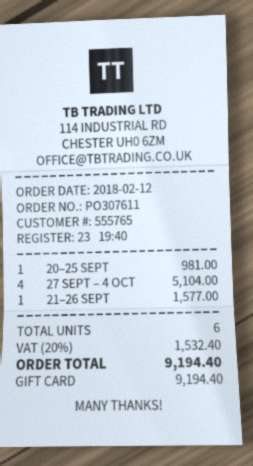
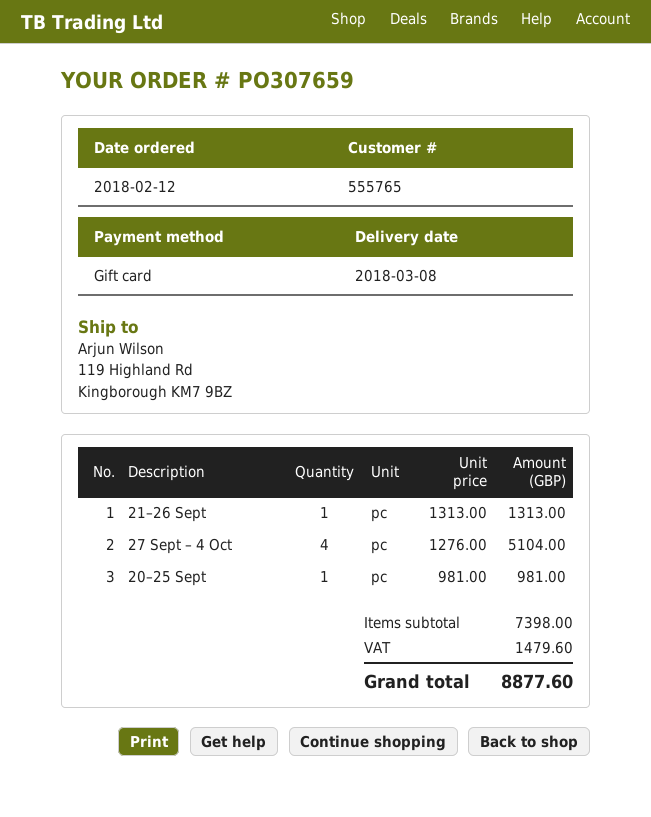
order number: PO307611 -> PO307659
21–26 SEPT: 1 for 1577.00 -> 1 for 1313.00
tax: 1532.40 -> 1479.60
total: 9194.40 -> 8877.60

